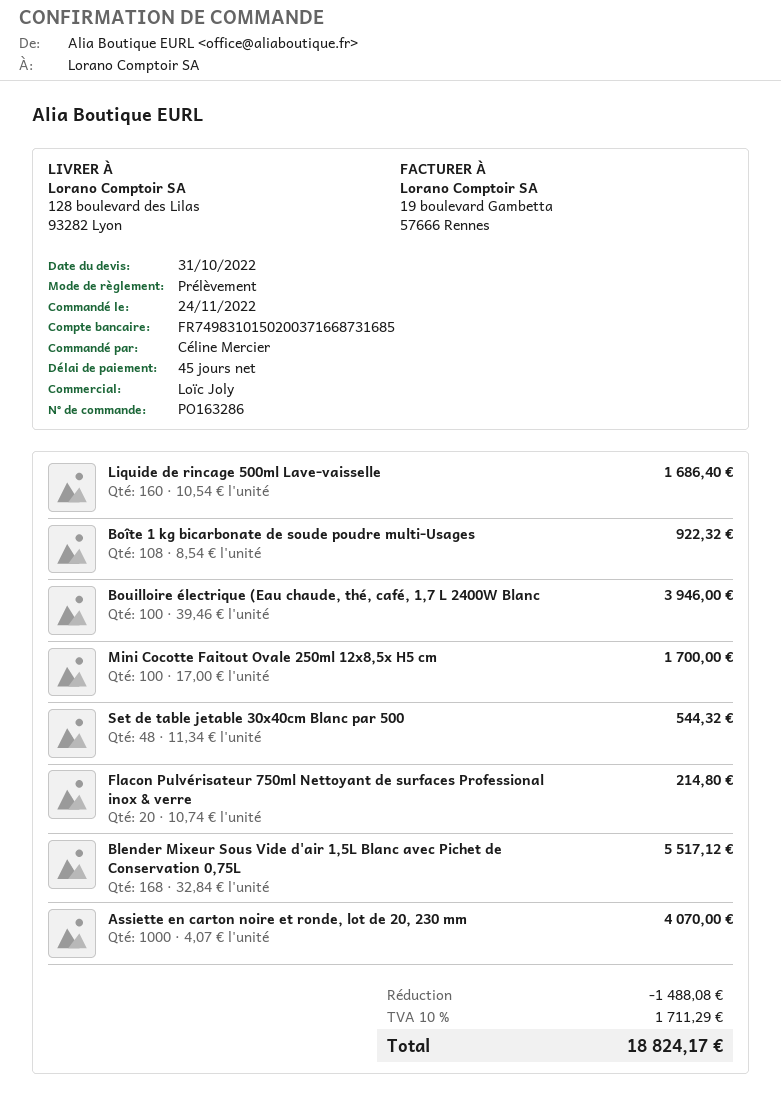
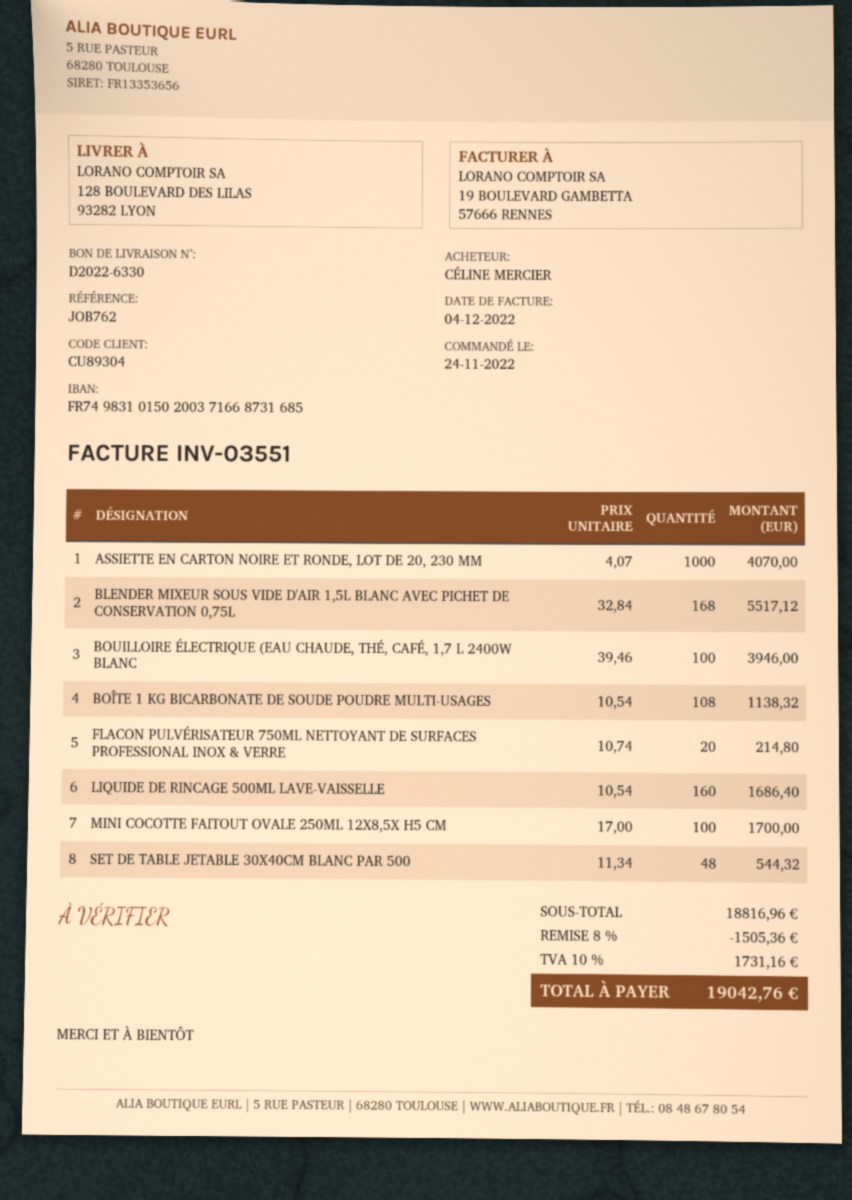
Boîte 1 kg bicarbonate de soude poudre multi-Usages: 108 x 8.54 = 922.32 -> 108 x 10.54 = 1138.32
discount: 1488.08 -> 1505.36
tax: 10% = 1711.29 -> 10% = 1731.16
total: 18824.17 -> 19042.76

